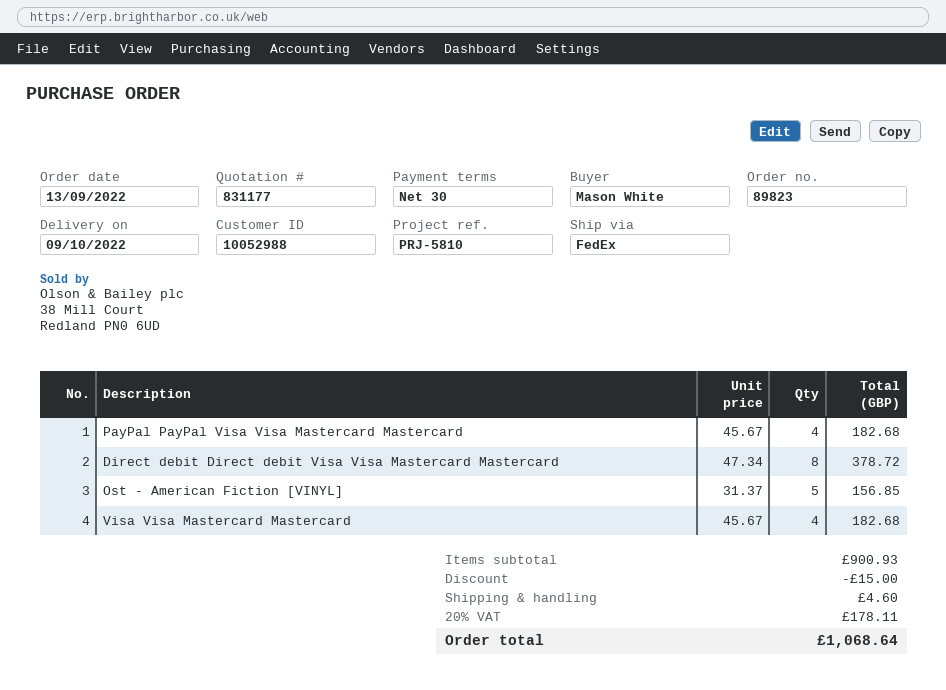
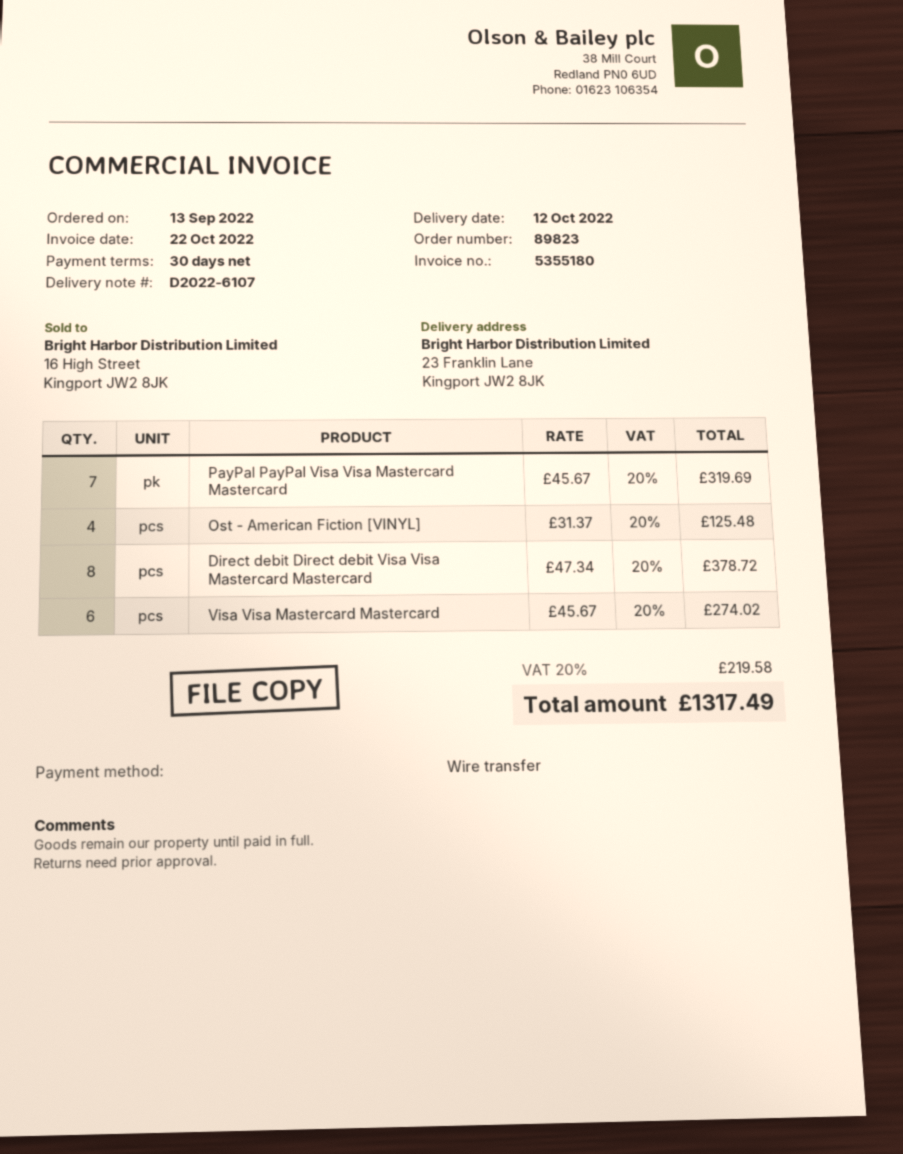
delivery date: 2022-10-09 -> 2022-10-12
PayPal PayPal Visa Visa Mastercard Mastercard: 4 x 45.67 = 182.68 -> 7 x 45.67 = 319.69
Ost - American Fiction [VINYL]: 5 x 31.37 = 156.85 -> 4 x 31.37 = 125.48
Visa Visa Mastercard Mastercard: 4 x 45.67 = 182.68 -> 6 x 45.67 = 274.02
discount: 15.00 -> none
shipping: 4.60 -> none
tax: 20% = 178.11 -> 20% = 219.58
total: 1068.64 -> 1317.49

